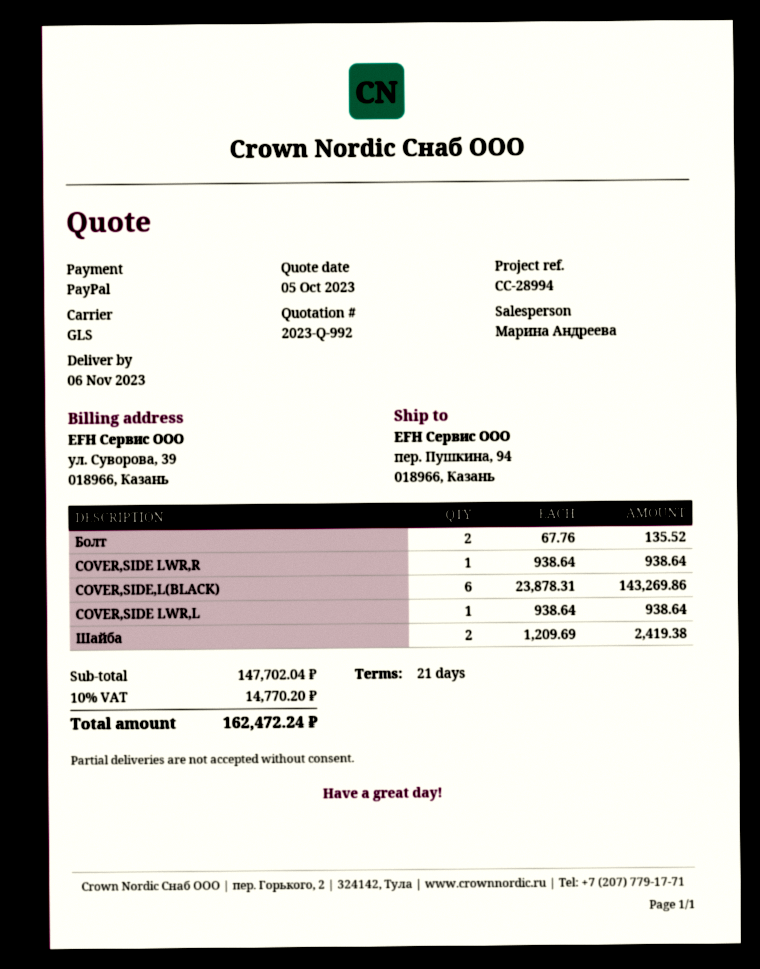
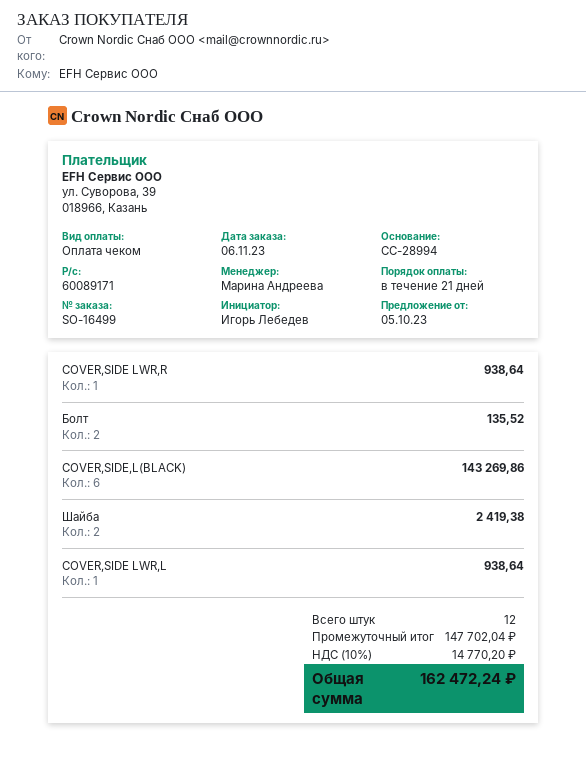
payment method: PayPal -> cheque

